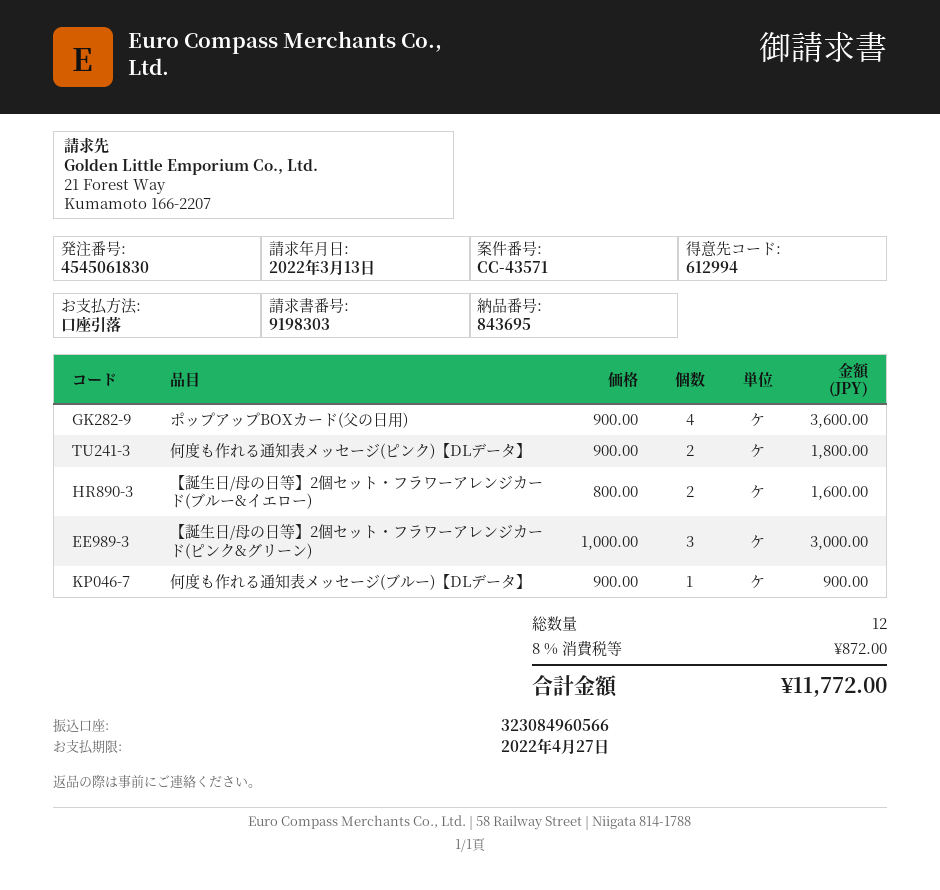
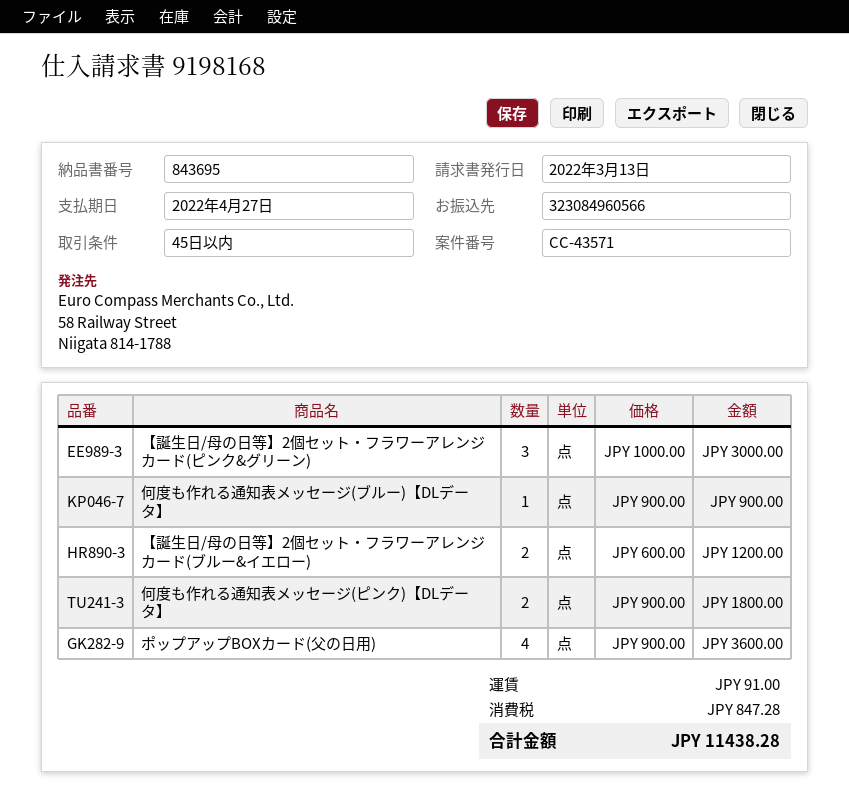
invoice number: 9198303 -> 9198168
【誕生日/母の日等】2個セット・フラワーアレンジカード(ブルー&イエロー): 2 x 800.00 = 1600.00 -> 2 x 600.00 = 1200.00
shipping: none -> 91.00
tax: 872.00 -> 847.28
total: 11772.00 -> 11438.28

